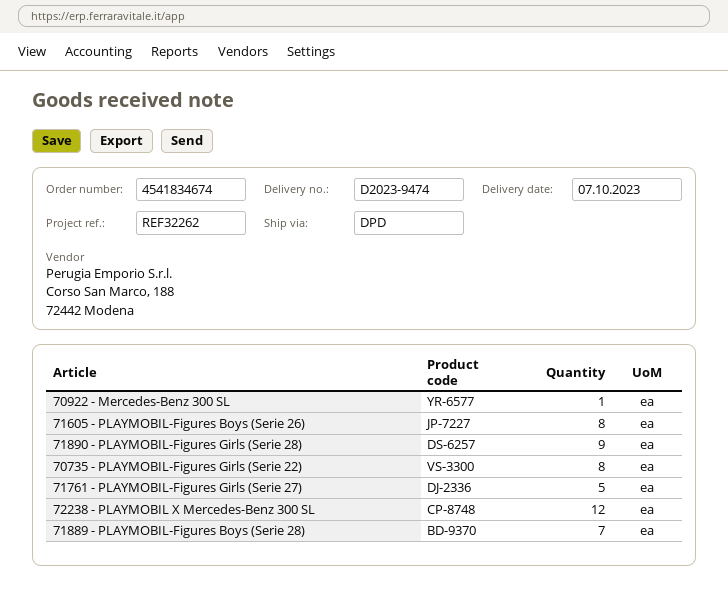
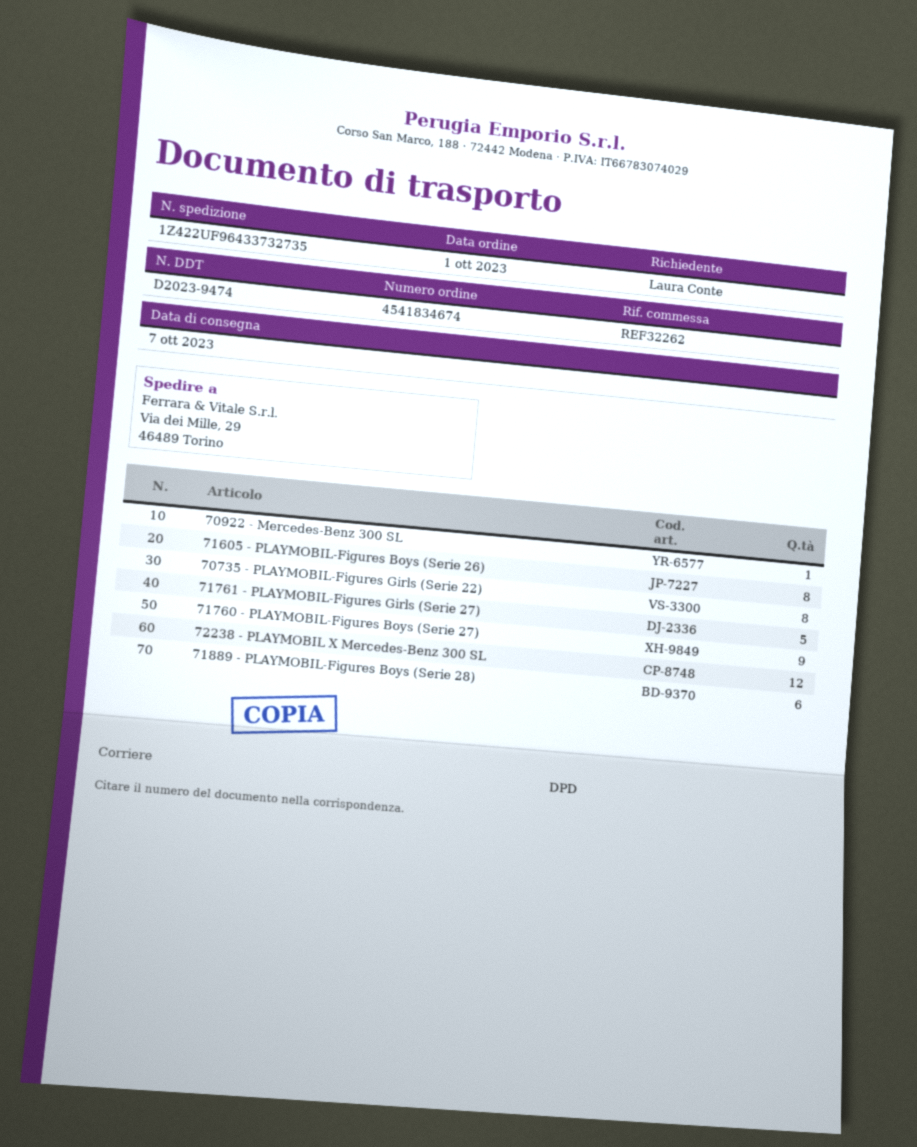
71890 - PLAYMOBIL-Figures Girls (Serie 28): 9 -> none
71889 - PLAYMOBIL-Figures Boys (Serie 28): 7 -> 6
71760 - PLAYMOBIL-Figures Boys (Serie 27): none -> 9

